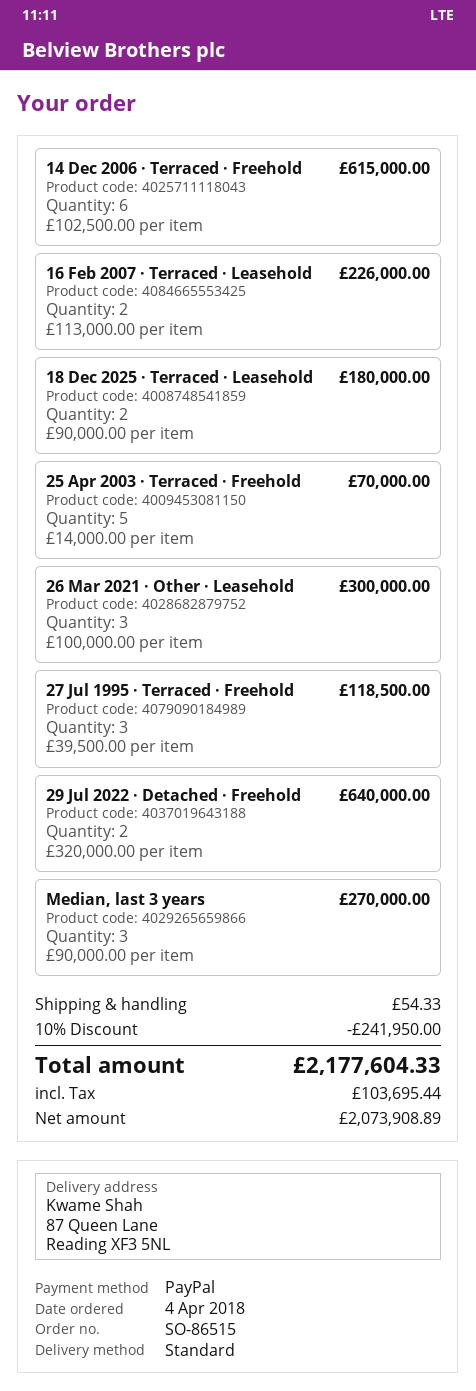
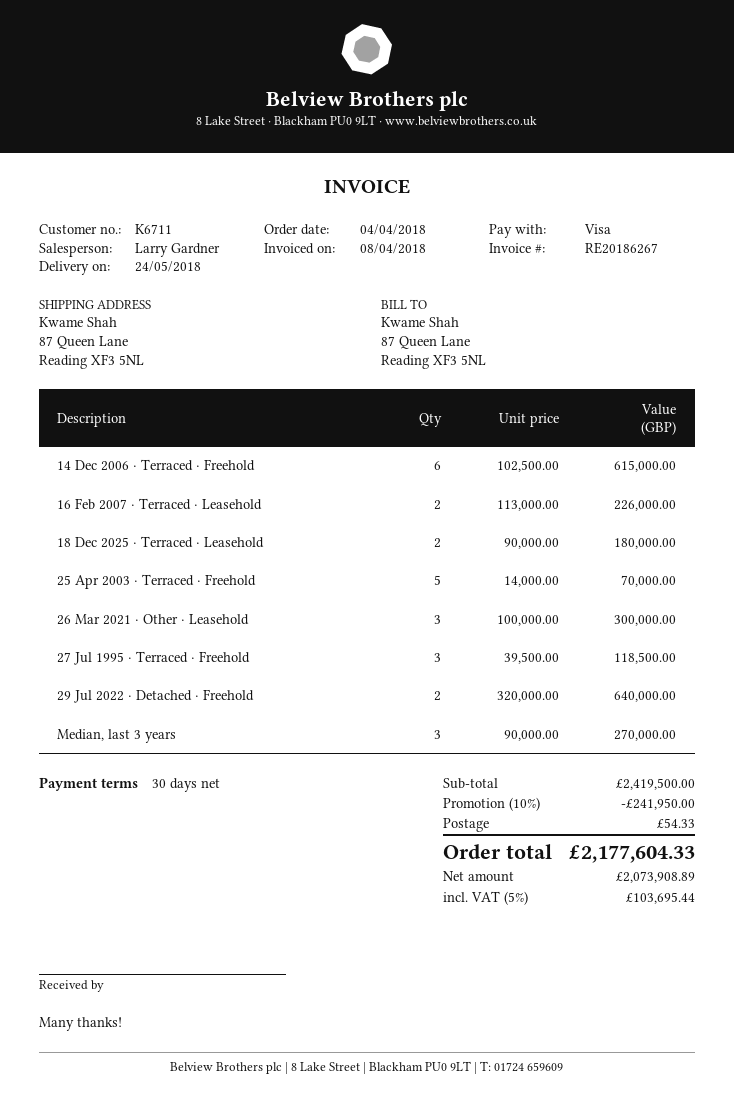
payment method: PayPal -> Visa

